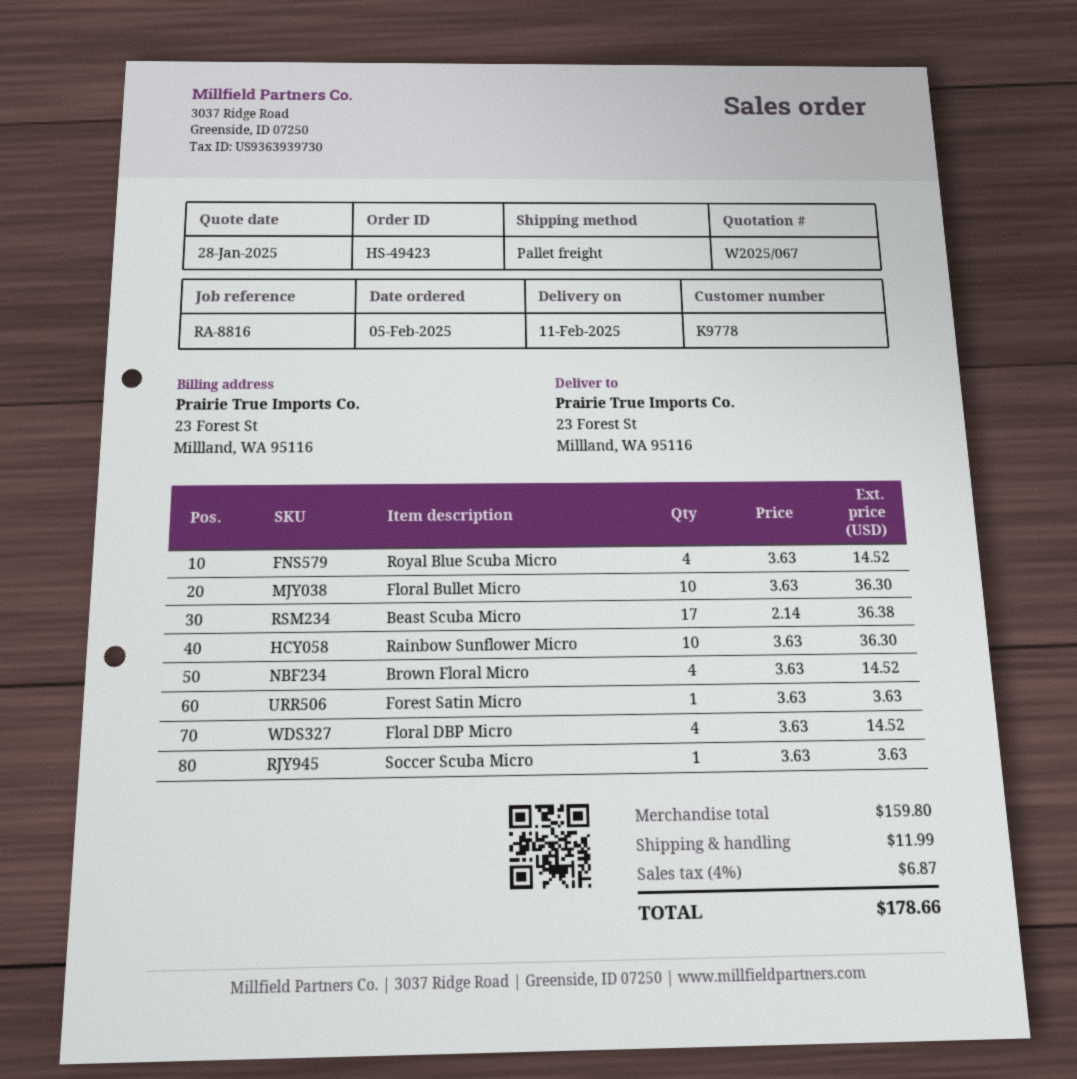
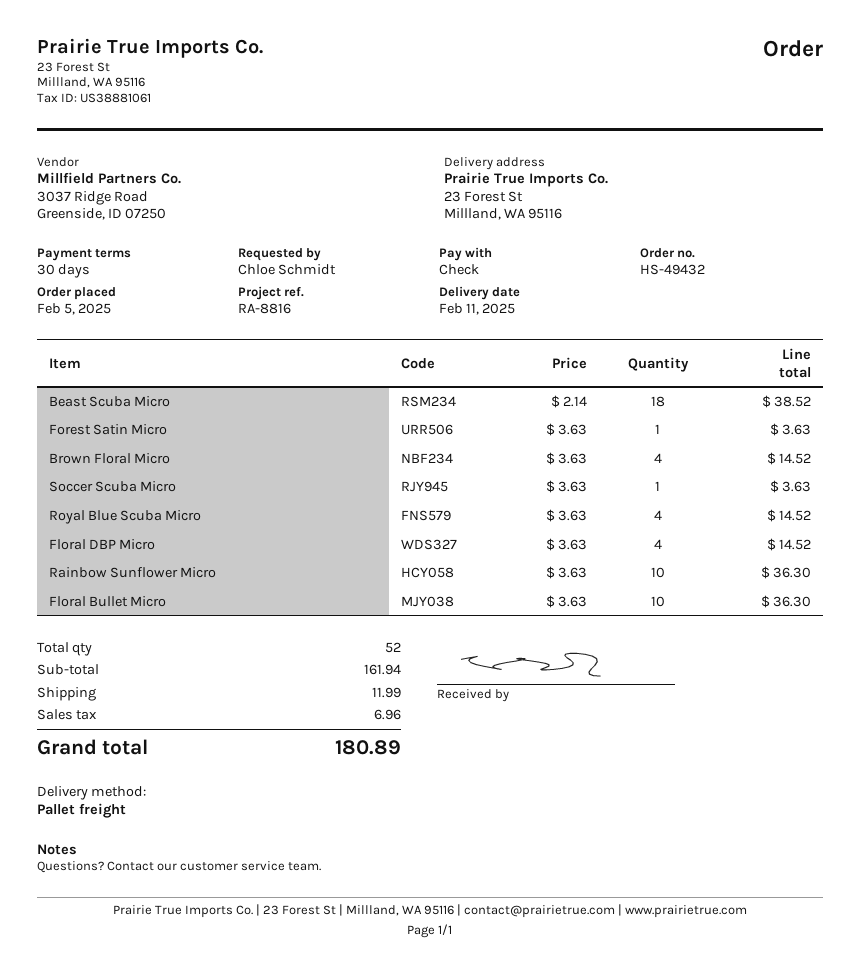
order number: HS-49423 -> HS-49432
Beast Scuba Micro: 17 x 2.14 = 36.38 -> 18 x 2.14 = 38.52
subtotal: 159.80 -> 161.94
tax: 6.87 -> 6.96
total: 178.66 -> 180.89

